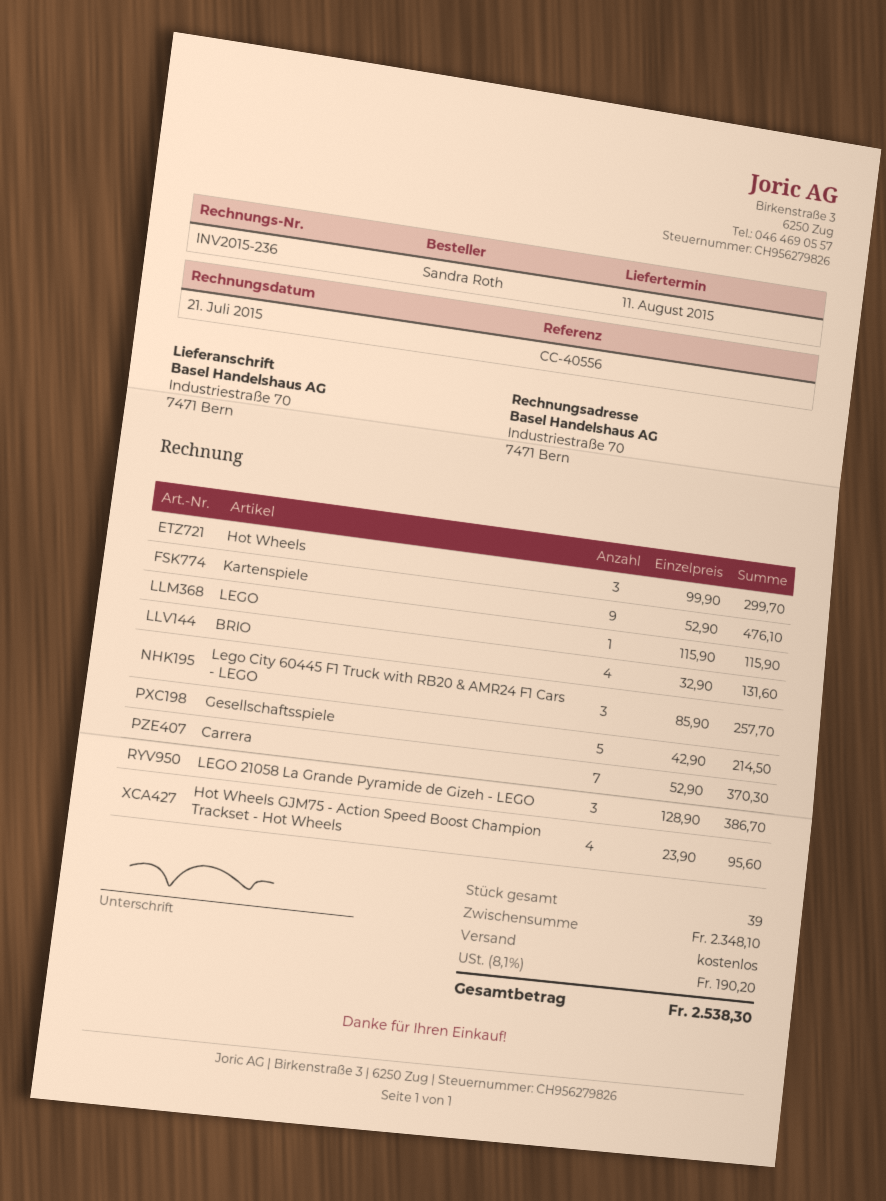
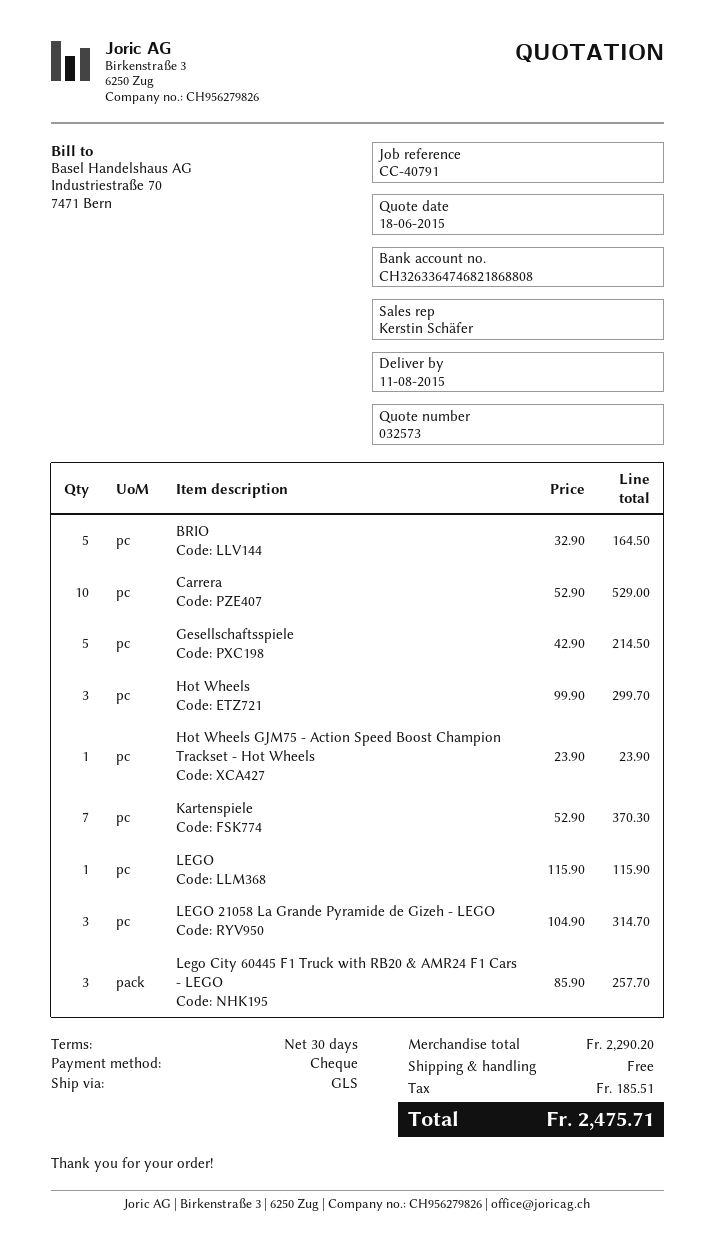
reference: CC-40556 -> CC-40791
Kartenspiele: 9 x 52.90 = 476.10 -> 7 x 52.90 = 370.30
BRIO: 4 x 32.90 = 131.60 -> 5 x 32.90 = 164.50
Carrera: 7 x 52.90 = 370.30 -> 10 x 52.90 = 529.00
LEGO 21058 La Grande Pyramide de Gizeh - LEGO: 3 x 128.90 = 386.70 -> 3 x 104.90 = 314.70
Hot Wheels GJM75 - Action Speed Boost Champion Trackset - Hot Wheels: 4 x 23.90 = 95.60 -> 1 x 23.90 = 23.90
subtotal: 2348.10 -> 2290.20
tax: 190.20 -> 185.51
total: 2538.30 -> 2475.71

